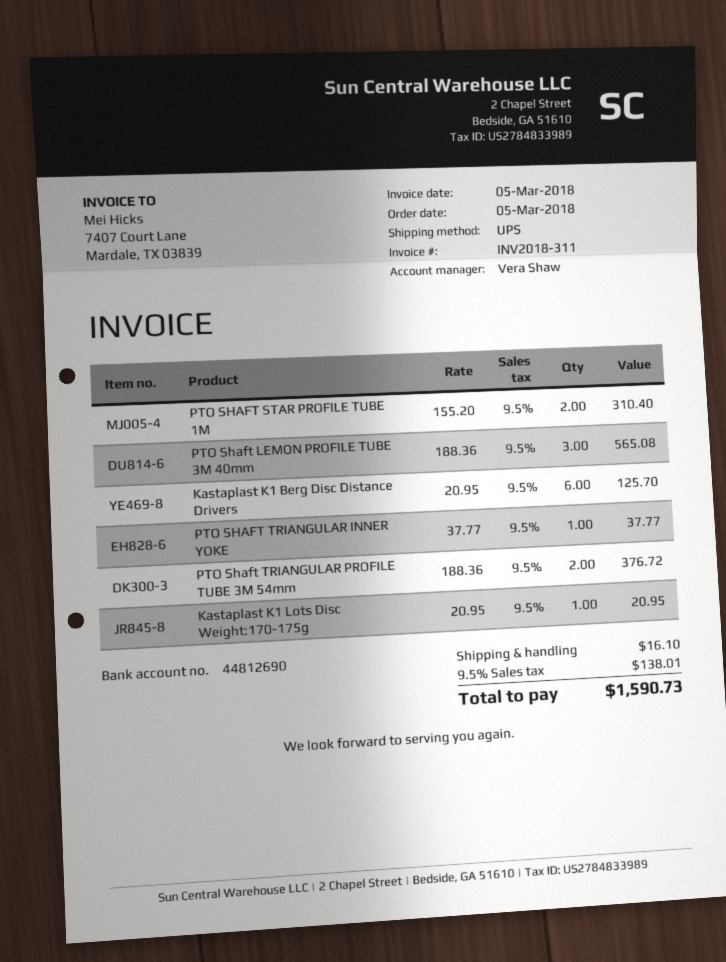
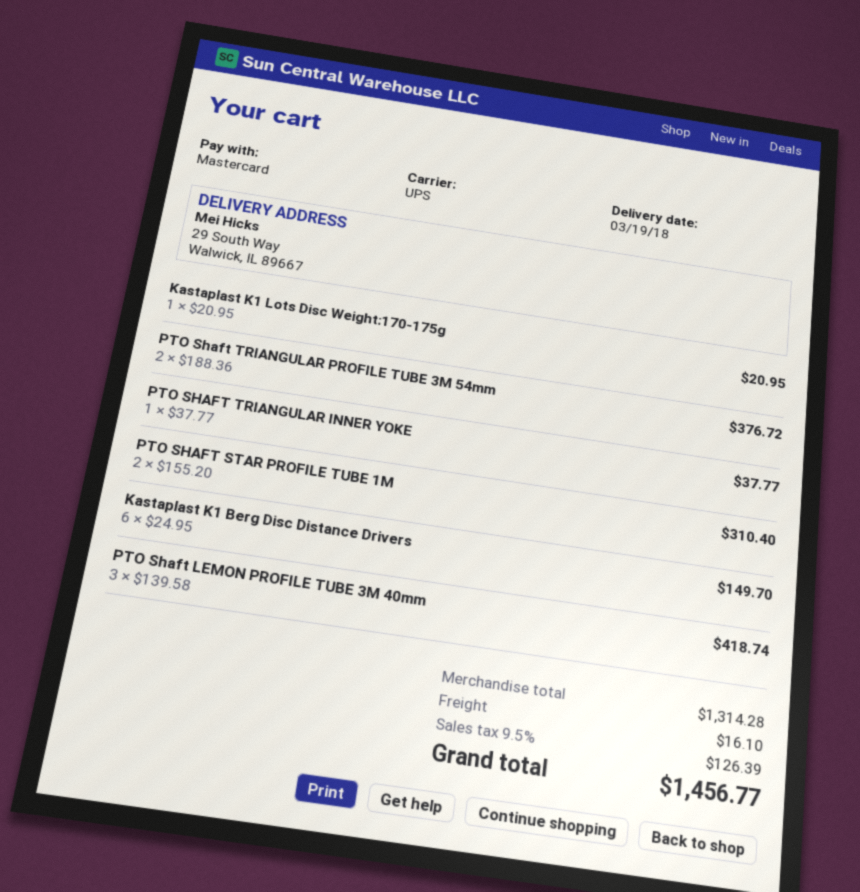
PTO Shaft LEMON PROFILE TUBE 3M 40mm: 3 x 188.36 = 565.08 -> 3 x 139.58 = 418.74
Kastaplast K1 Berg Disc Distance Drivers: 6 x 20.95 = 125.70 -> 6 x 24.95 = 149.70
tax: 9.5% = 138.01 -> 9.5% = 126.39
total: 1590.73 -> 1456.77

